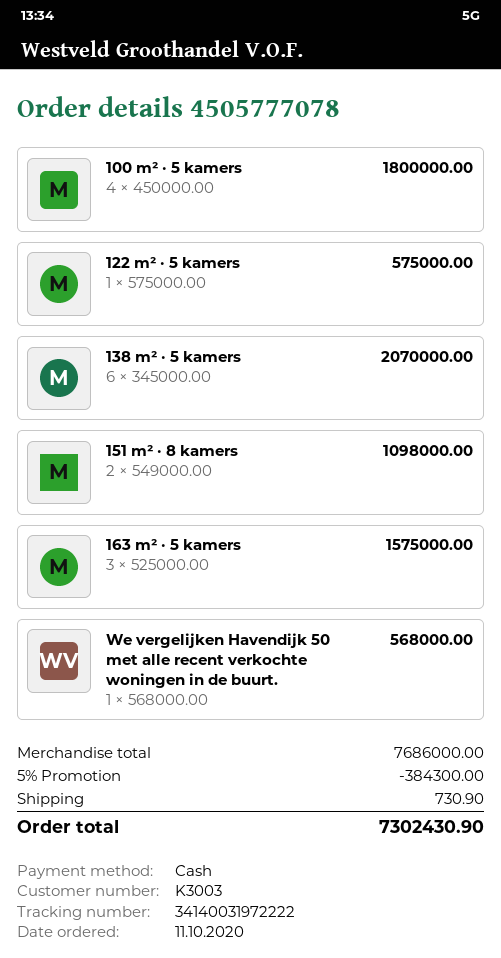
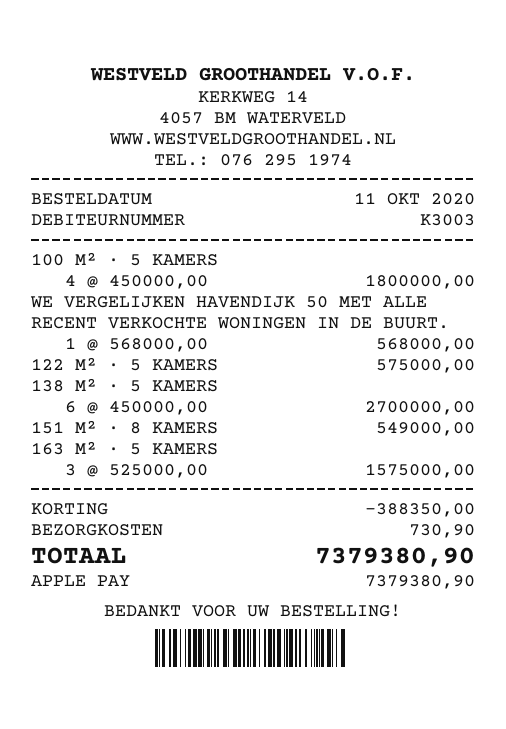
payment method: cash -> Apple Pay
138 m² · 5 kamers: 6 x 345000.00 = 2070000.00 -> 6 x 450000.00 = 2700000.00
151 m² · 8 kamers: 2 x 549000.00 = 1098000.00 -> 1 x 549000.00 = 549000.00
discount: 384300.00 -> 388350.00
total: 7302430.90 -> 7379380.90

